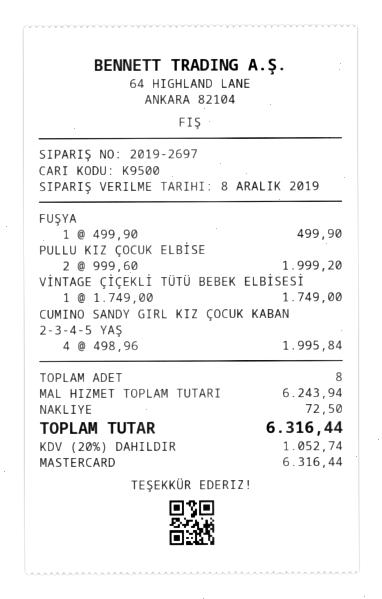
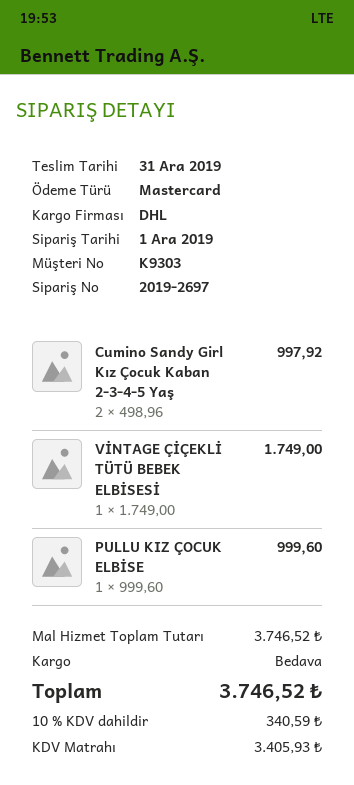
order date: 2019-12-08 -> 2019-12-01
customer number: K9500 -> K9303
FUŞYA: 1 x 499.90 = 499.90 -> none
PULLU KIZ ÇOCUK ELBİSE: 2 x 999.60 = 1999.20 -> 1 x 999.60 = 999.60
CUMINO SANDY GIRL KIZ ÇOCUK KABAN 2-3-4-5 YAŞ: 4 x 498.96 = 1995.84 -> 2 x 498.96 = 997.92
subtotal: 6243.94 -> 3746.52
shipping: 72.50 -> 0.00
tax: 20% = 1052.74 -> 10% = 340.59
total: 6316.44 -> 3746.52

